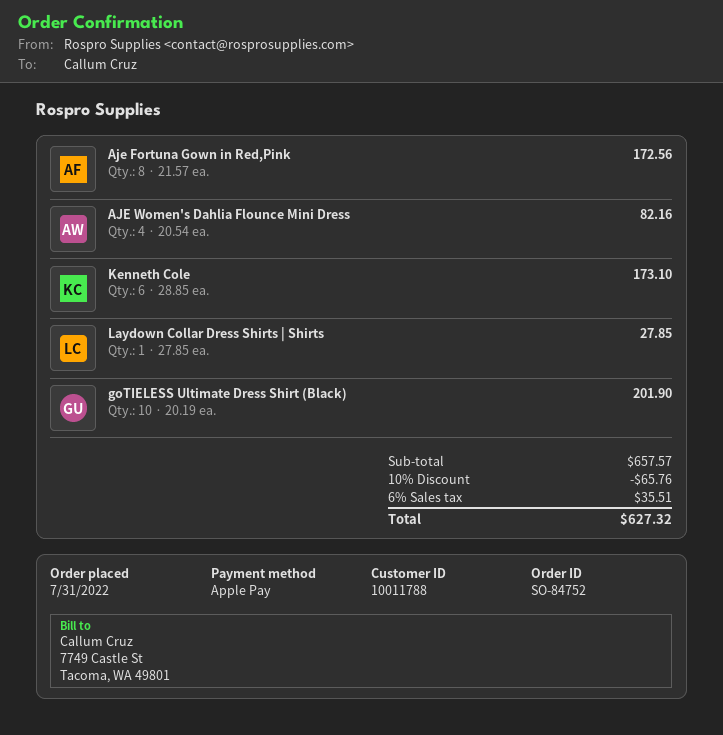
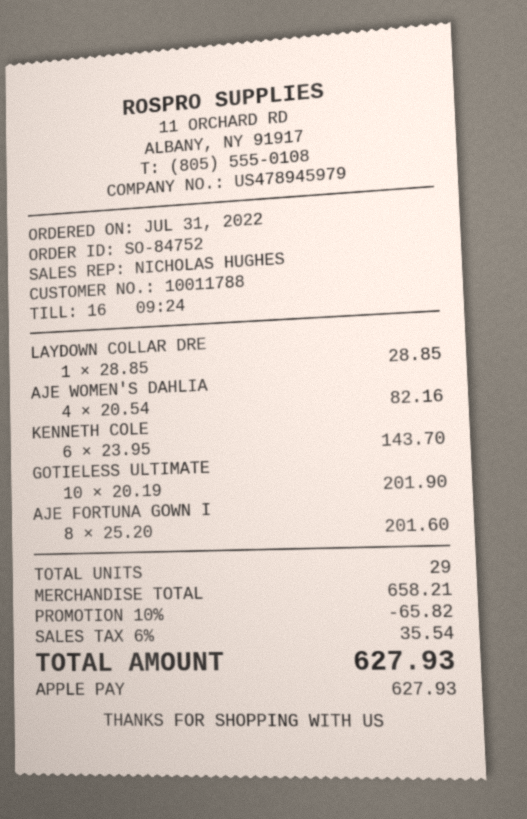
Aje Fortuna Gown in Red,Pink: 8 x 21.57 = 172.56 -> 8 x 25.20 = 201.60
Kenneth Cole: 6 x 28.85 = 173.10 -> 6 x 23.95 = 143.70
Laydown Collar Dress Shirts | Shirts: 1 x 27.85 = 27.85 -> 1 x 28.85 = 28.85
subtotal: 657.57 -> 658.21
discount: 10% = 65.76 -> 10% = 65.82
tax: 6% = 35.51 -> 6% = 35.54
total: 627.32 -> 627.93

